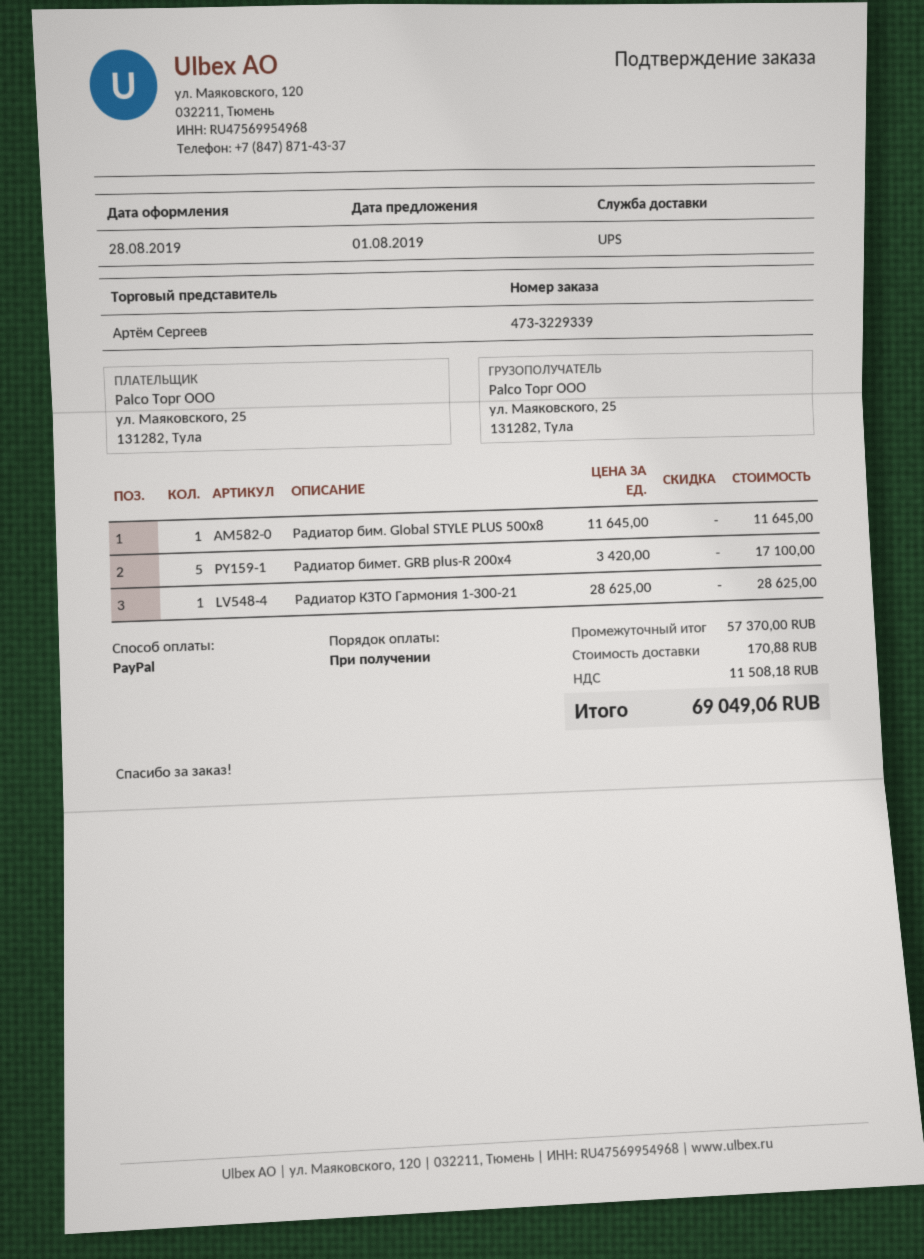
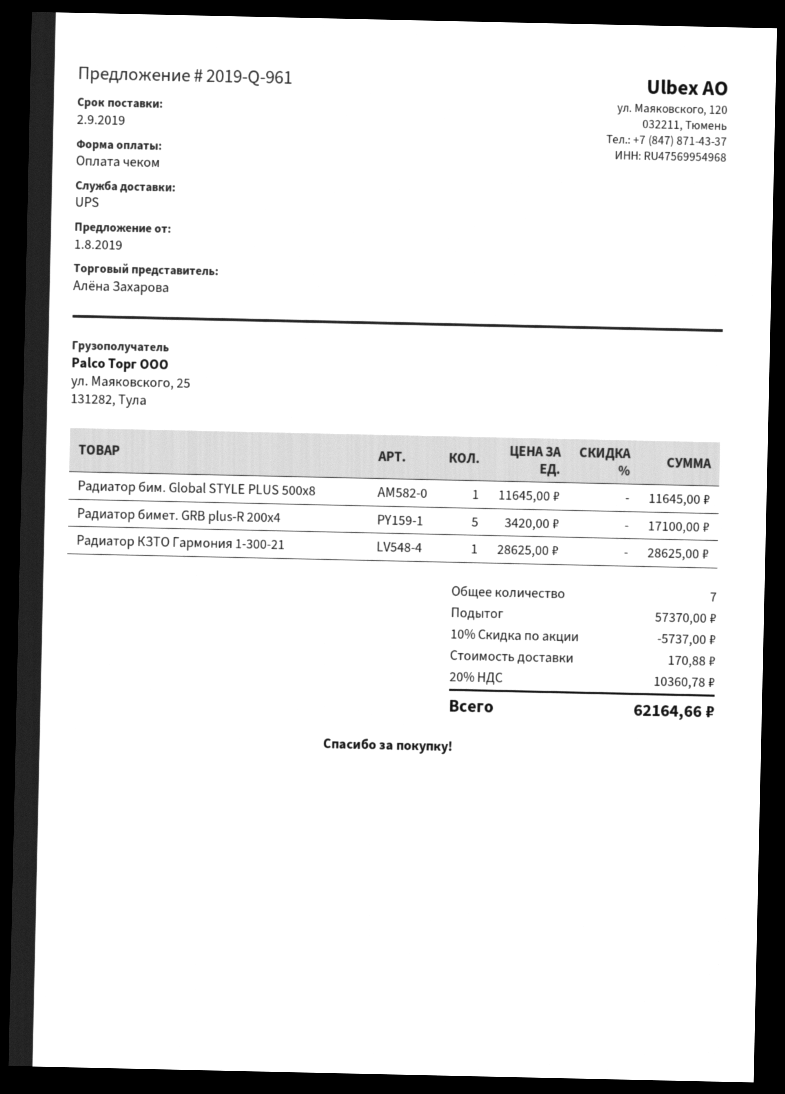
sales rep: Артём Сергеев -> Алёна Захарова
payment method: PayPal -> cheque
discount: none -> 10% = 5737.00
tax: 11508.18 -> 10360.78
total: 69049.06 -> 62164.66

